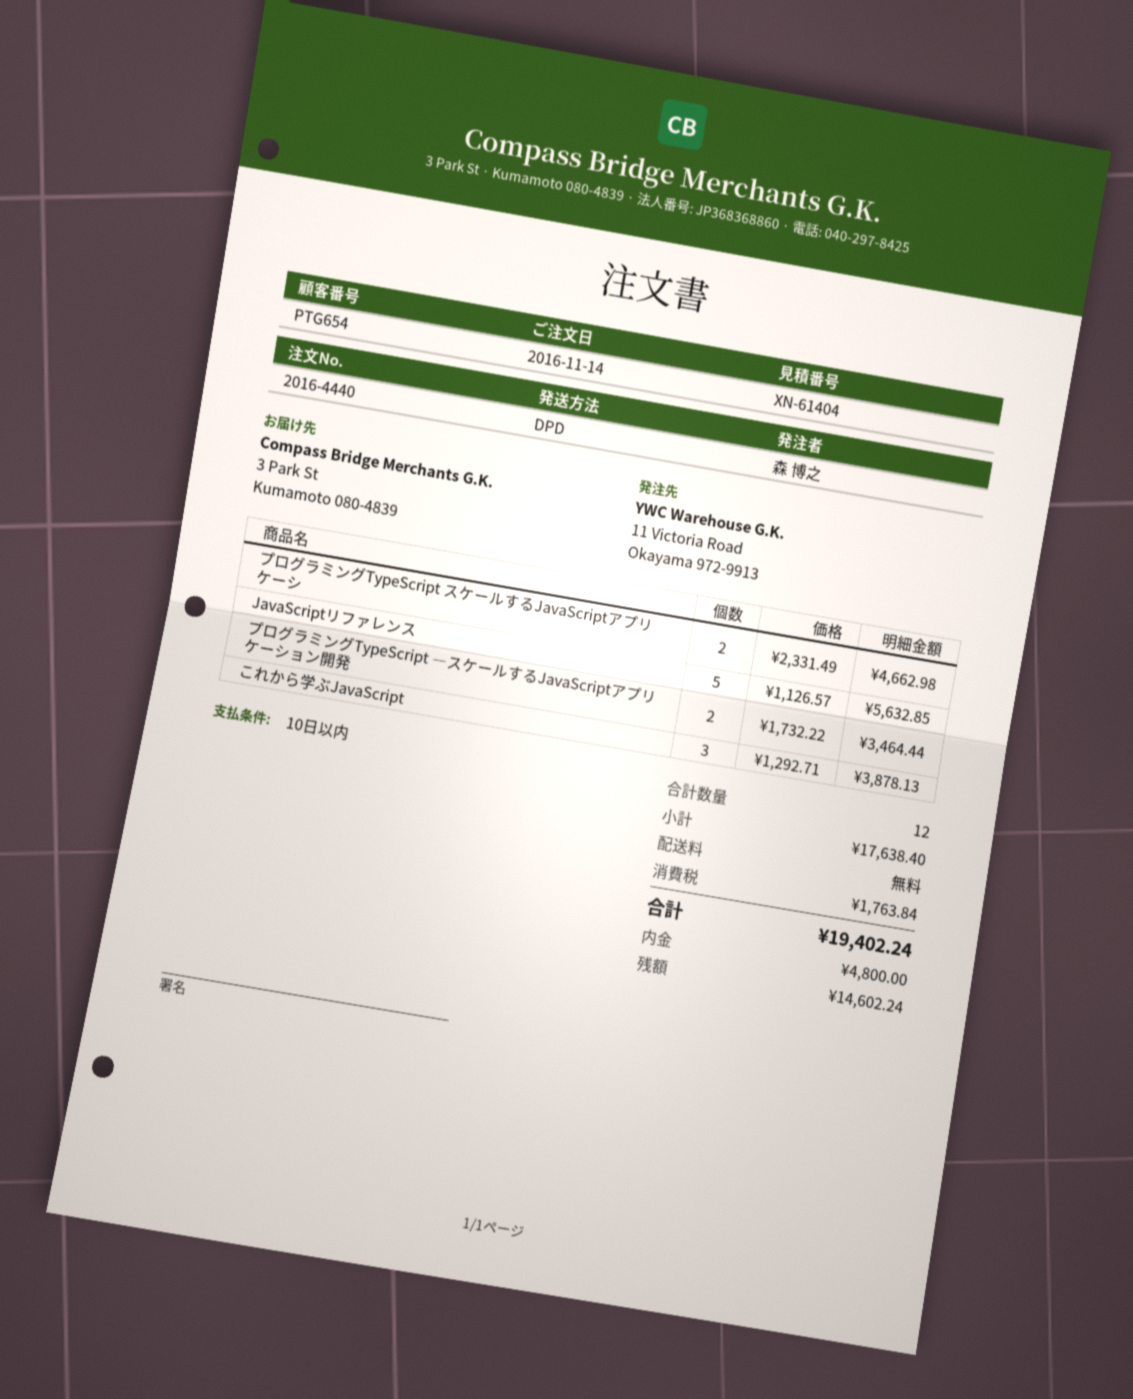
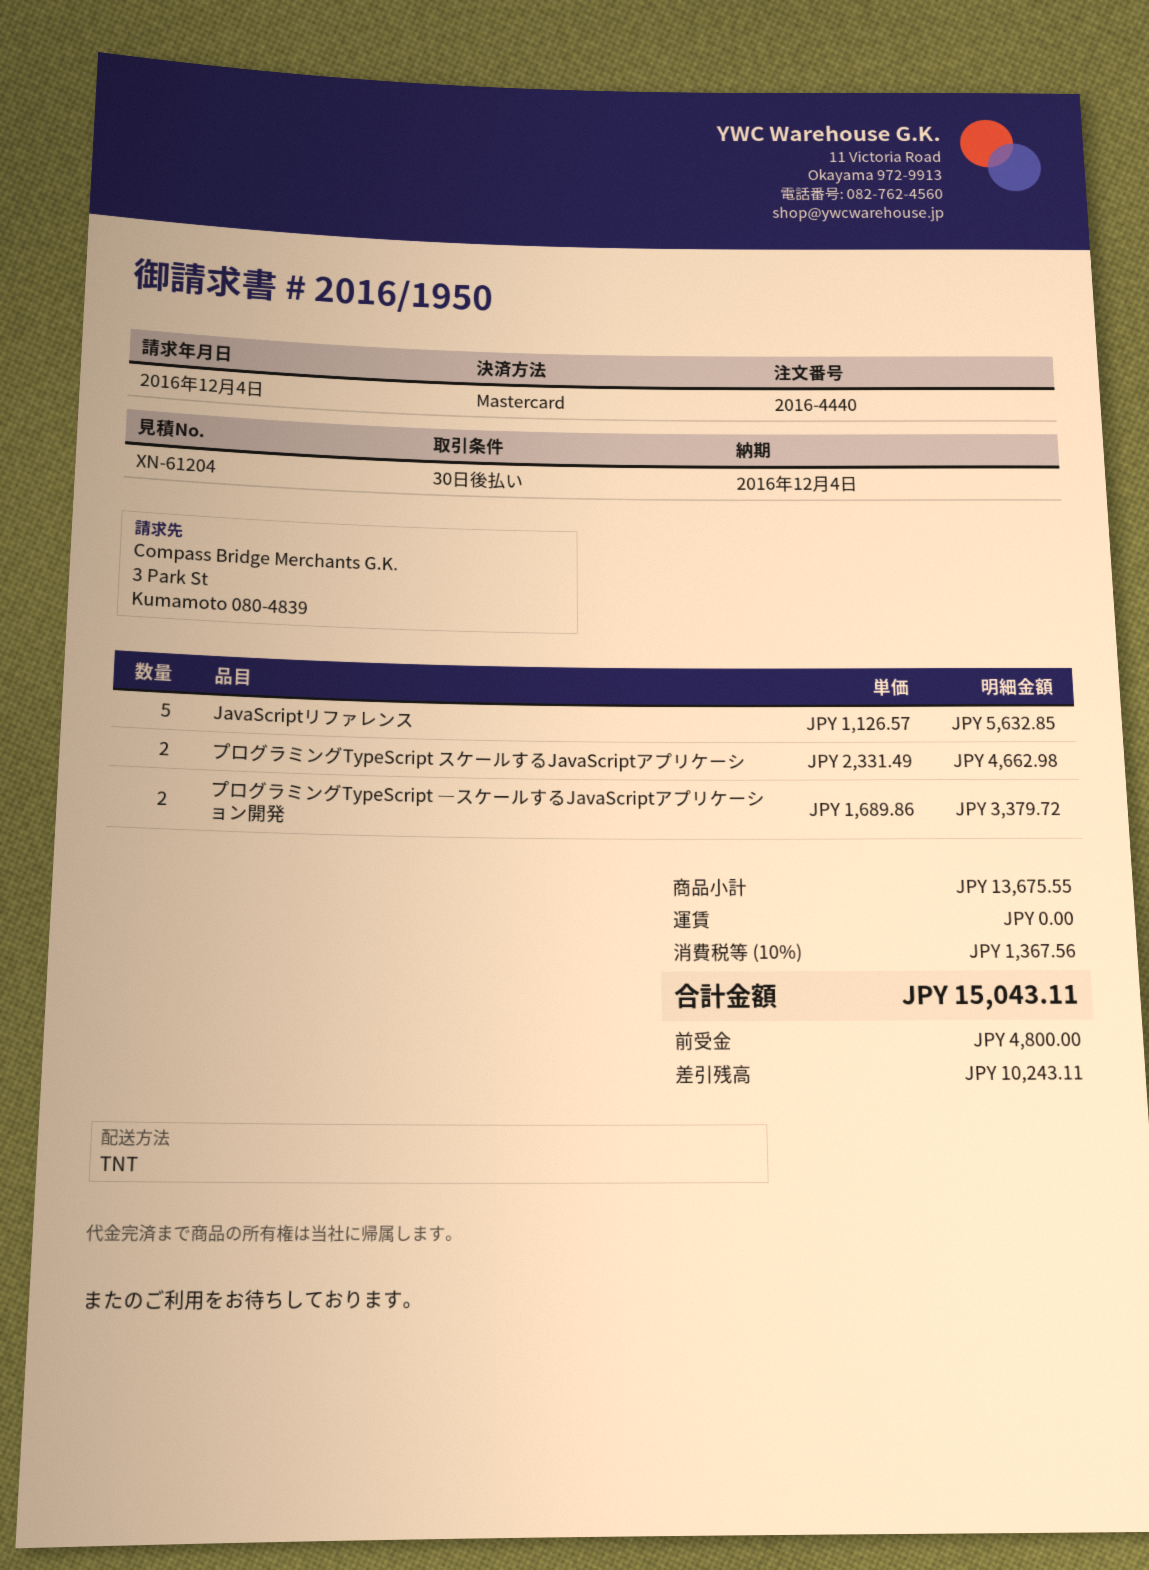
quote number: XN-61404 -> XN-61204
payment terms: 10 days -> 30 days
shipping method: DPD -> TNT
プログラミングTypeScript ―スケールするJavaScriptアプリケーション開発: 2 x 1732.22 = 3464.44 -> 2 x 1689.86 = 3379.72
これから学ぶJavaScript: 3 x 1292.71 = 3878.13 -> none
subtotal: 17638.40 -> 13675.55
tax: 1763.84 -> 1367.56
total: 19402.24 -> 15043.11
balance: 14602.24 -> 10243.11

